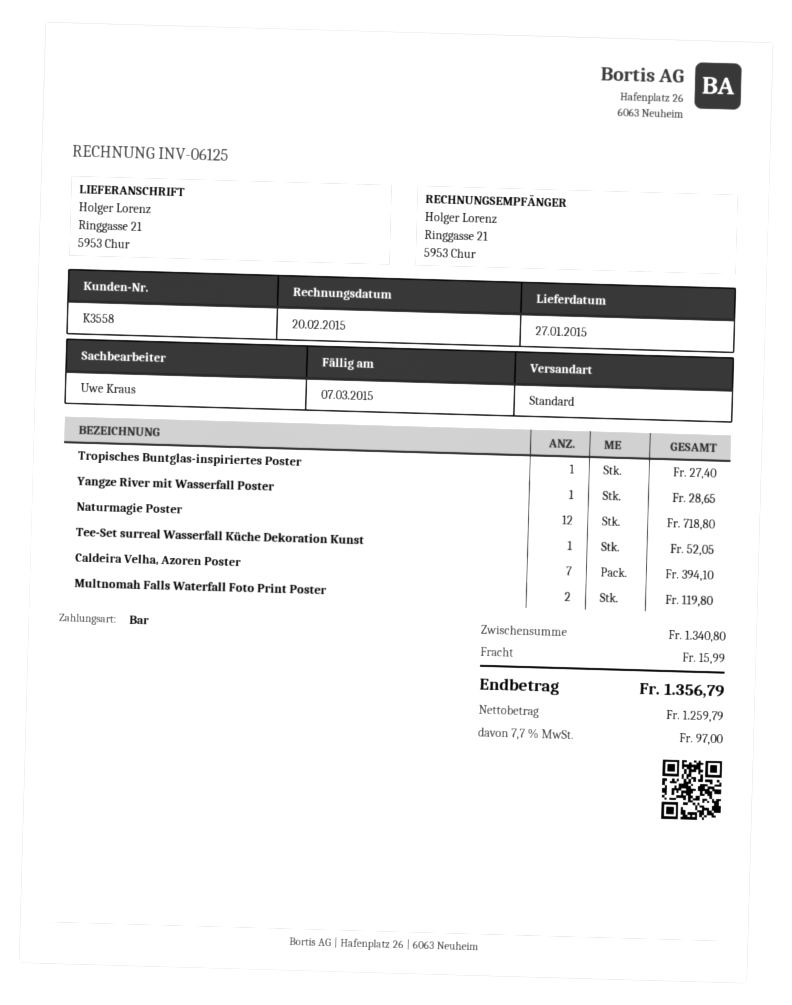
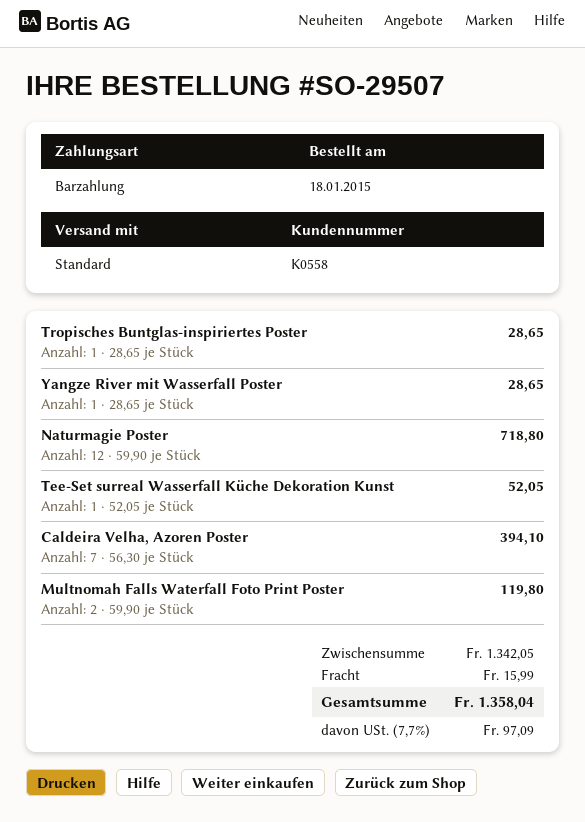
customer number: K3558 -> K0558
Tropisches Buntglas-inspiriertes Poster: 1 for 27.40 -> 1 for 28.65
subtotal: 1340.80 -> 1342.05
tax: 7.7% = 97.00 -> 7.7% = 97.09
total: 1356.79 -> 1358.04

